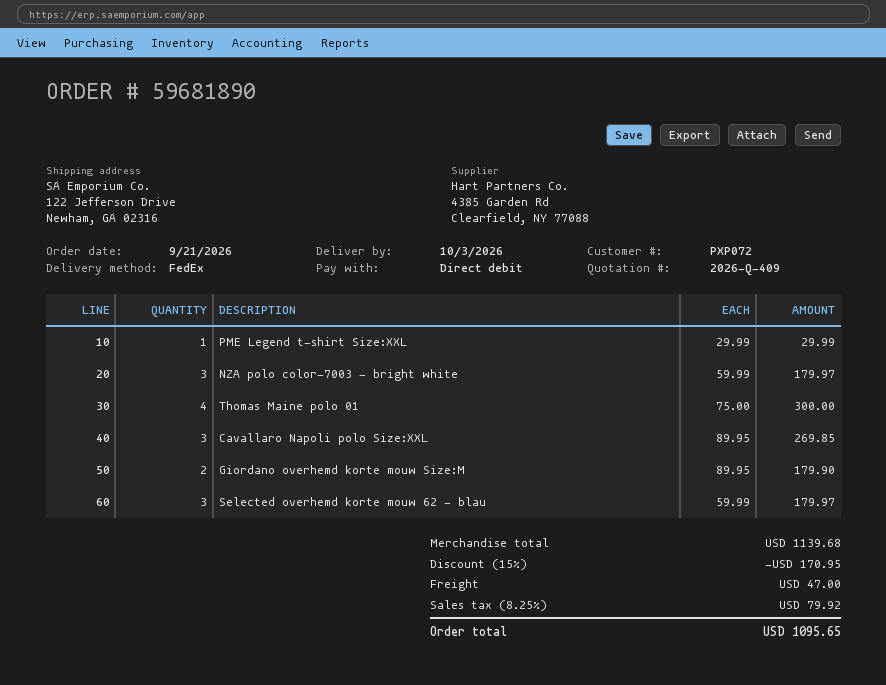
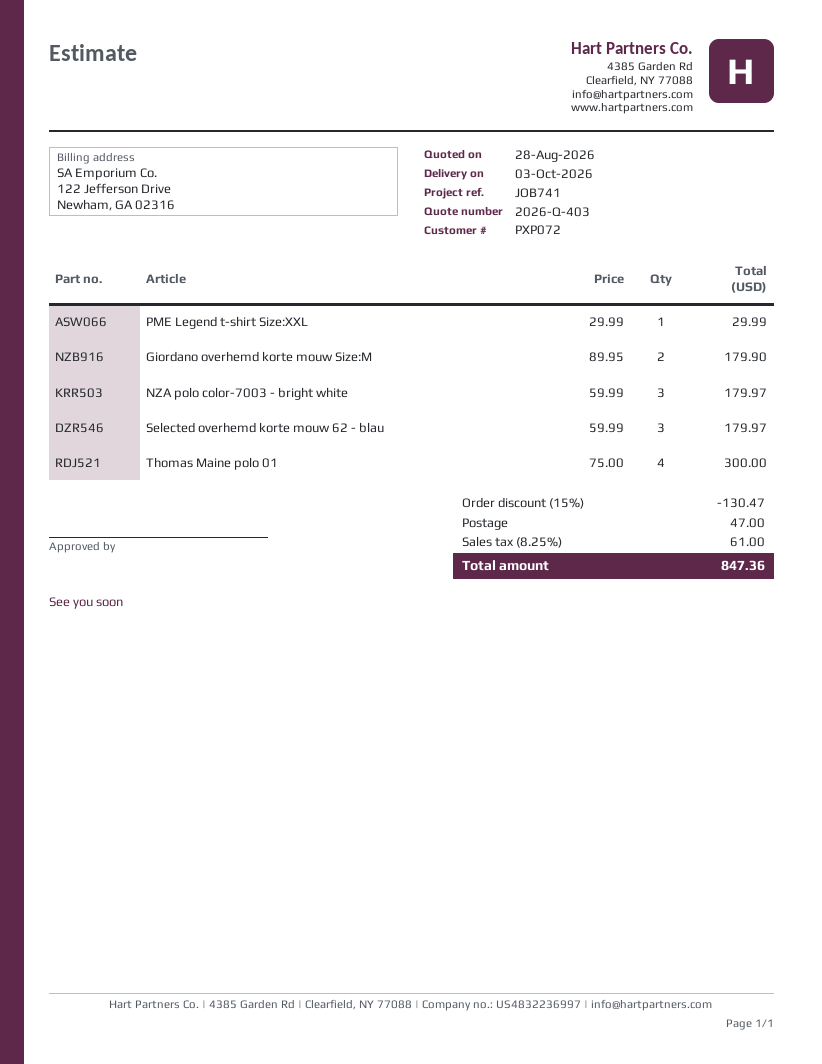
quote number: 2026-Q-409 -> 2026-Q-403
Cavallaro Napoli polo Size:XXL: 3 x 89.95 = 269.85 -> none
discount: 15% = 170.95 -> 15% = 130.47
tax: 8.25% = 79.92 -> 8.25% = 61.00
total: 1095.65 -> 847.36

